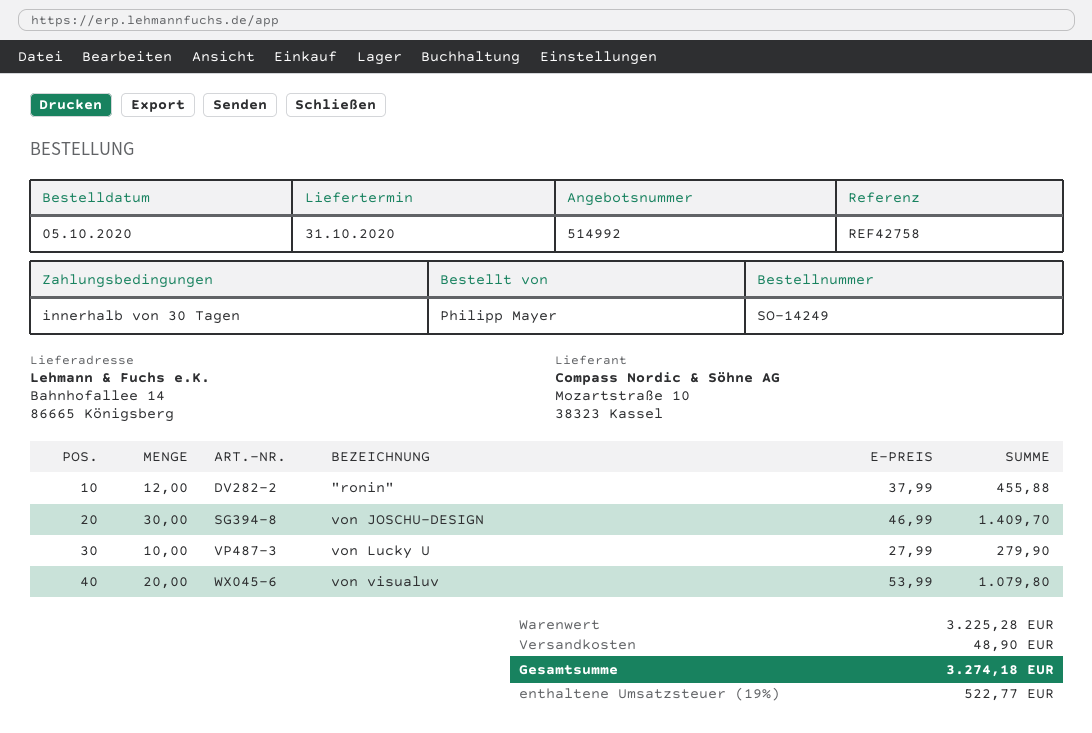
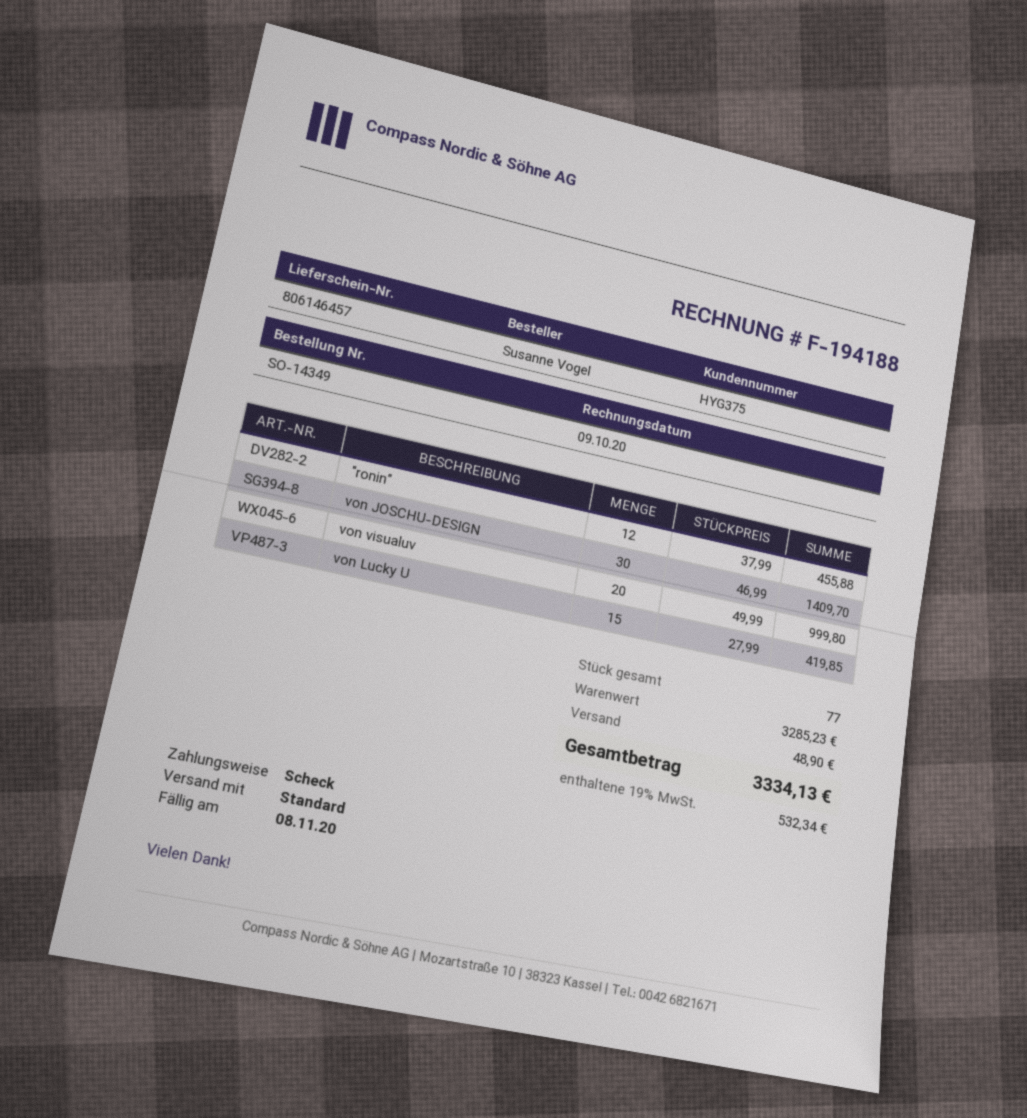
order number: SO-14249 -> SO-14349
ordered by: Philipp Mayer -> Susanne Vogel
von Lucky U: 10 x 27.99 = 279.90 -> 15 x 27.99 = 419.85
von visualuv: 20 x 53.99 = 1079.80 -> 20 x 49.99 = 999.80
subtotal: 3225.28 -> 3285.23
tax: 19% = 522.77 -> 19% = 532.34
total: 3274.18 -> 3334.13

